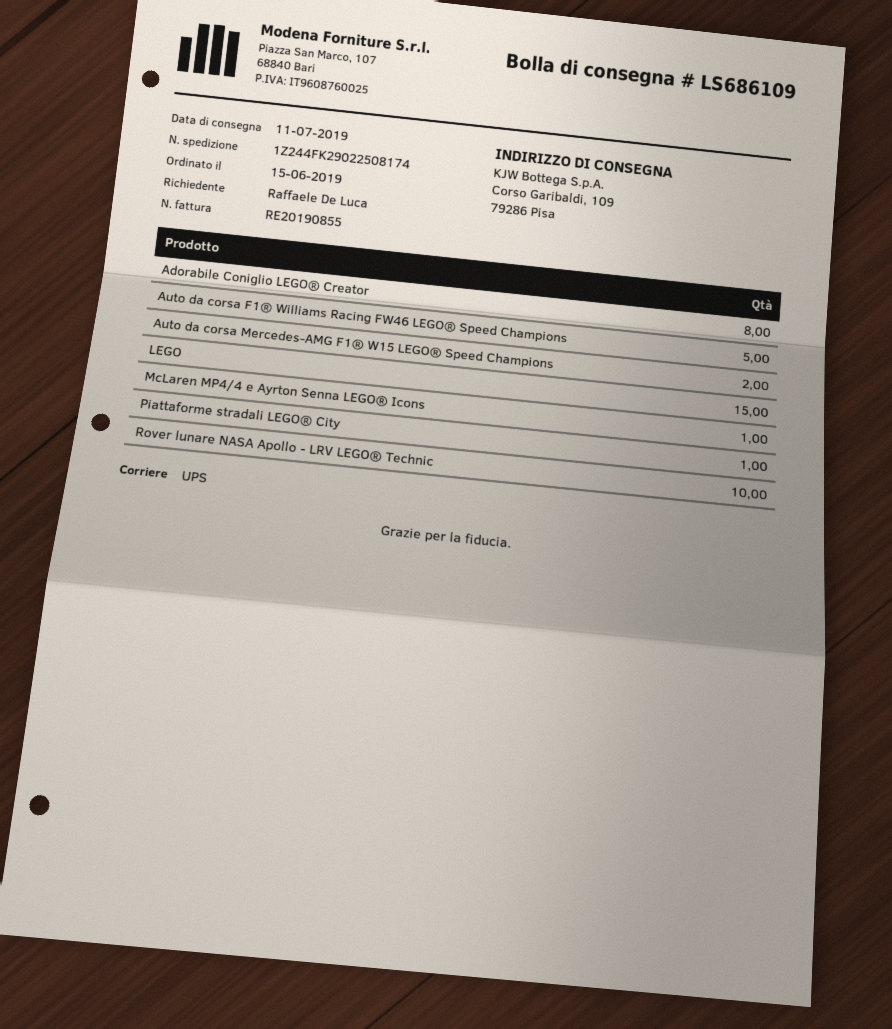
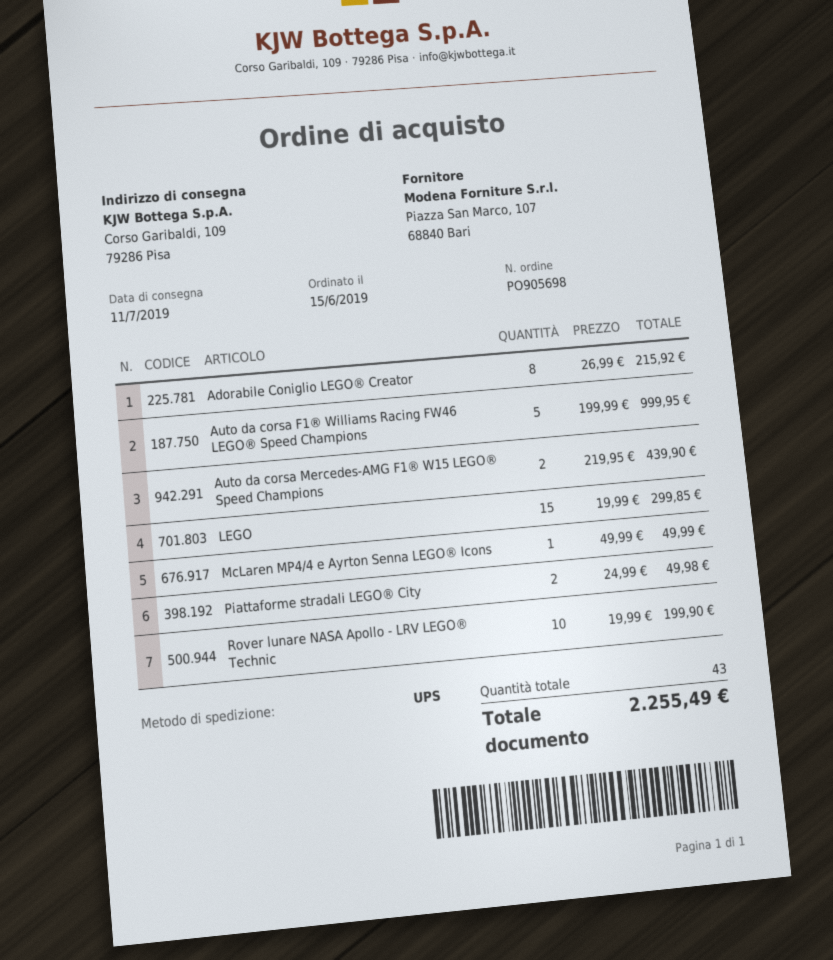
Piattaforme stradali LEGO® City: 1 -> 2

